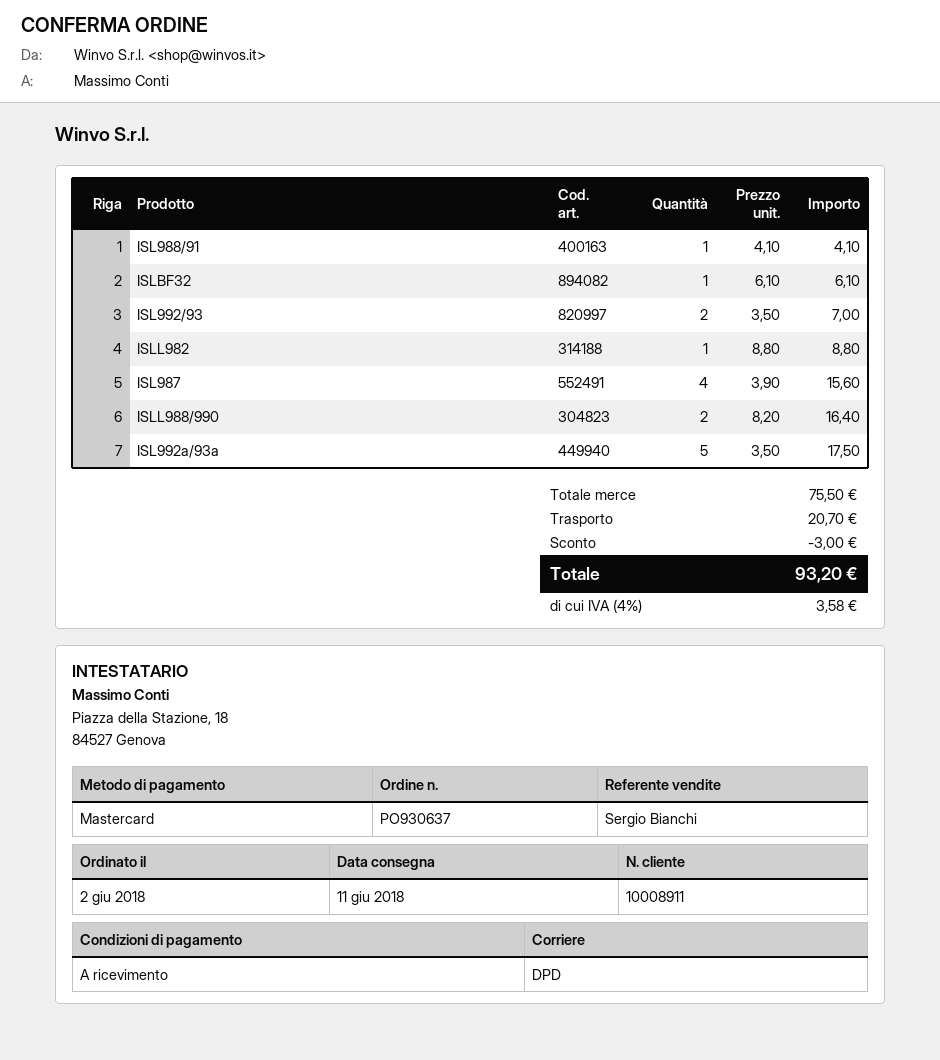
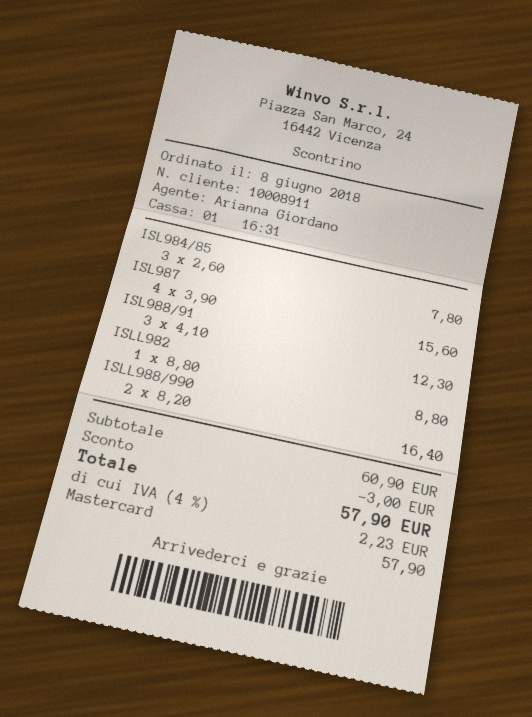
order date: 2018-06-02 -> 2018-06-08
sales rep: Sergio Bianchi -> Arianna Giordano
ISL988/91: 1 x 4.10 = 4.10 -> 3 x 4.10 = 12.30
ISLBF32: 1 x 6.10 = 6.10 -> none
ISL992/93: 2 x 3.50 = 7.00 -> none
ISL992a/93a: 5 x 3.50 = 17.50 -> none
ISL984/85: none -> 3 x 2.60 = 7.80
subtotal: 75.50 -> 60.90
shipping: 20.70 -> none
tax: 4% = 3.58 -> 4% = 2.23
total: 93.20 -> 57.90

